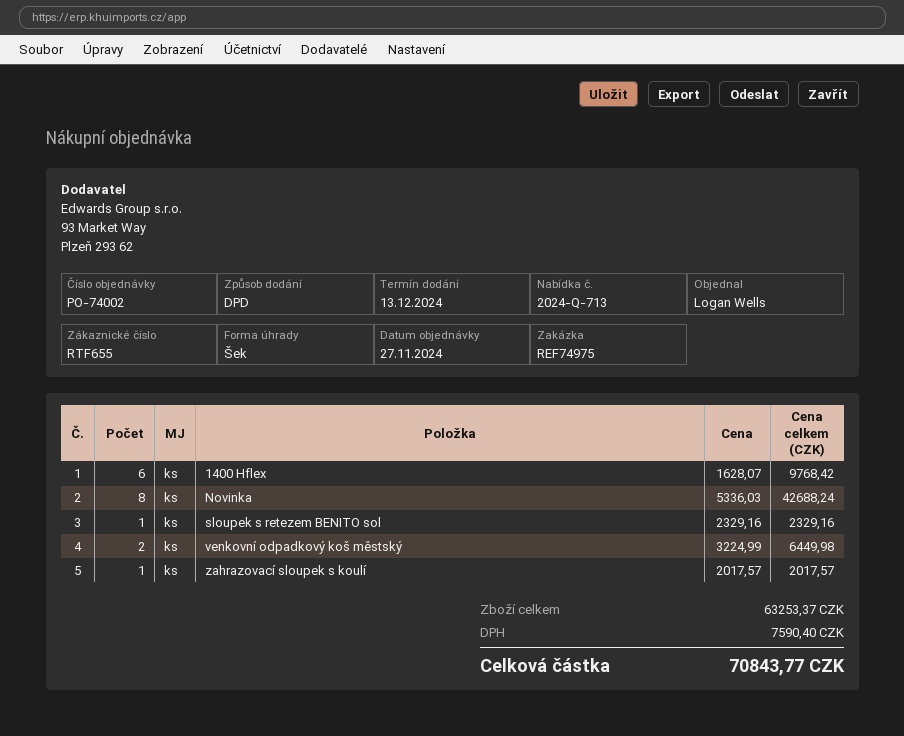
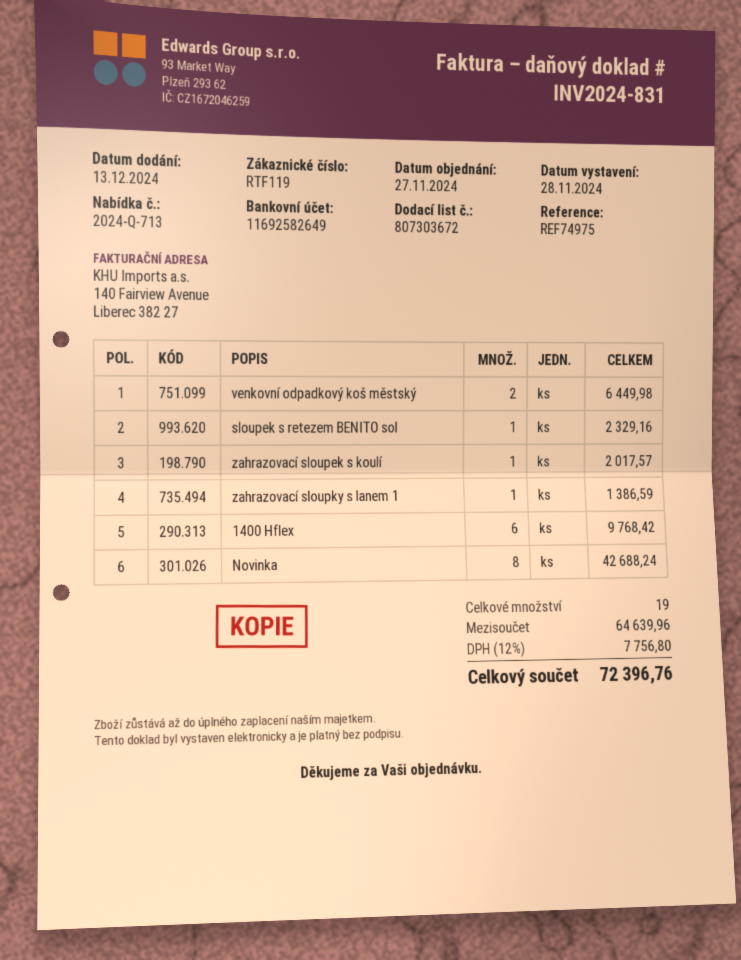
customer number: RTF655 -> RTF119
zahrazovací sloupky s lanem 1: none -> 1 for 1386.59
subtotal: 63253.37 -> 64639.96
tax: 7590.40 -> 7756.80
total: 70843.77 -> 72396.76

